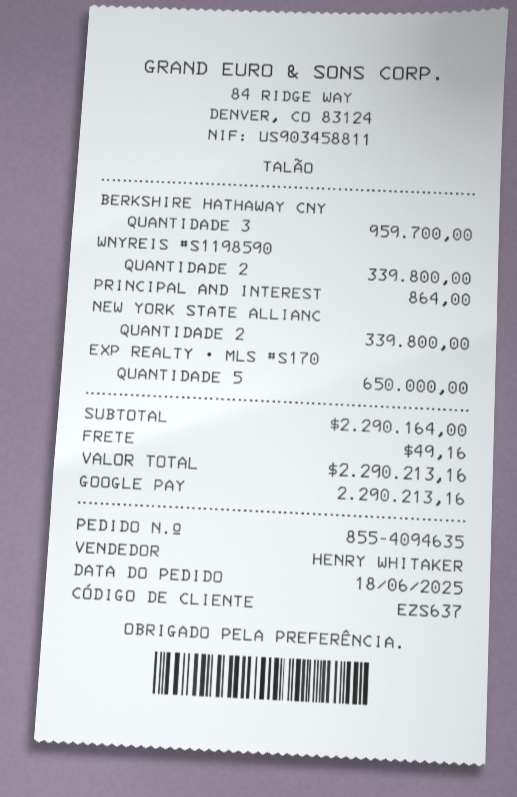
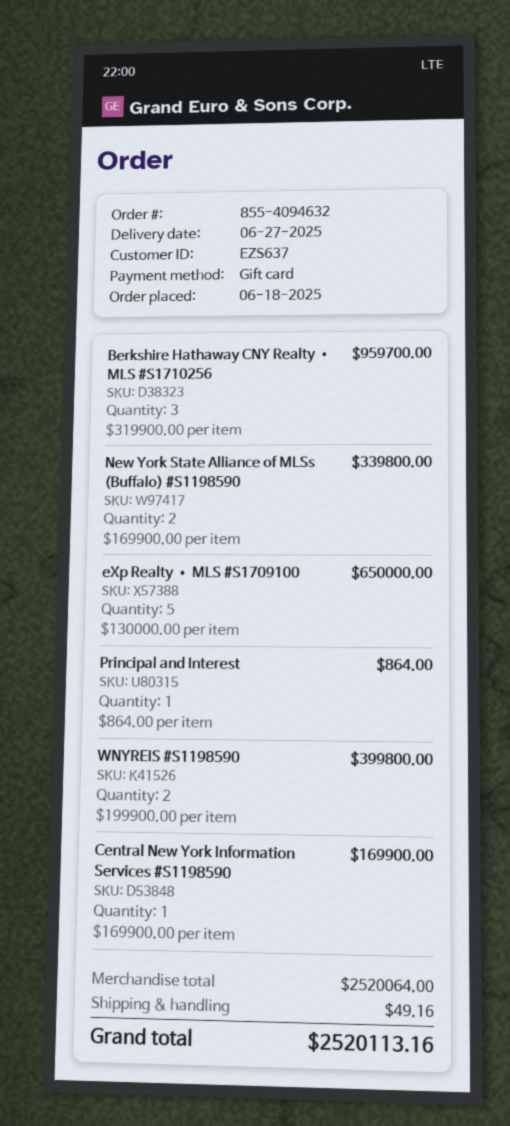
order number: 855-4094635 -> 855-4094632
payment method: Google Pay -> gift card
WNYREIS #S1198590: 2 for 339800.00 -> 2 for 399800.00
Central New York Information Services #S1198590: none -> 1 for 169900.00
subtotal: 2290164.00 -> 2520064.00
total: 2290213.16 -> 2520113.16

